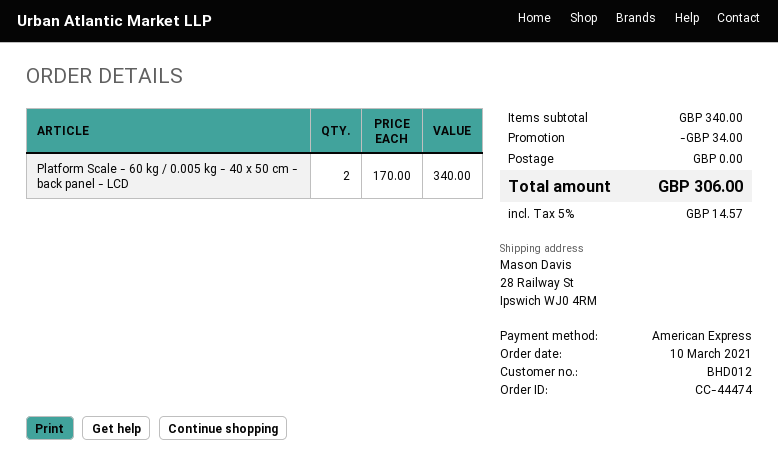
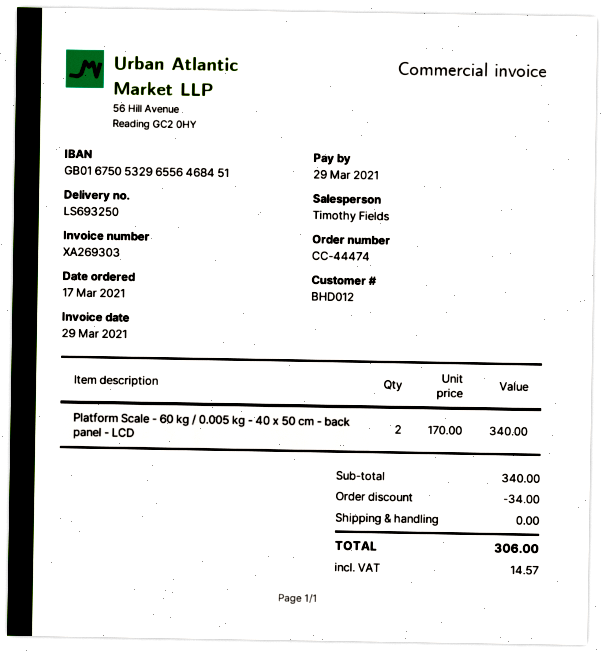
order date: 2021-03-10 -> 2021-03-17

